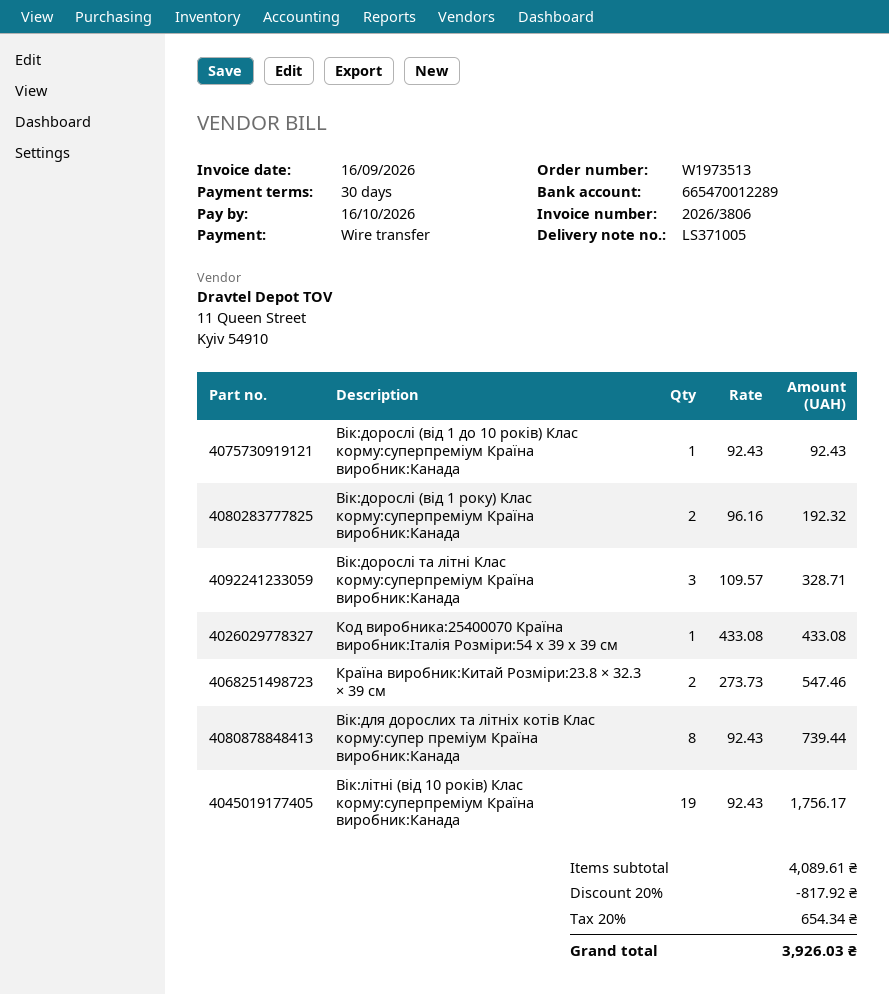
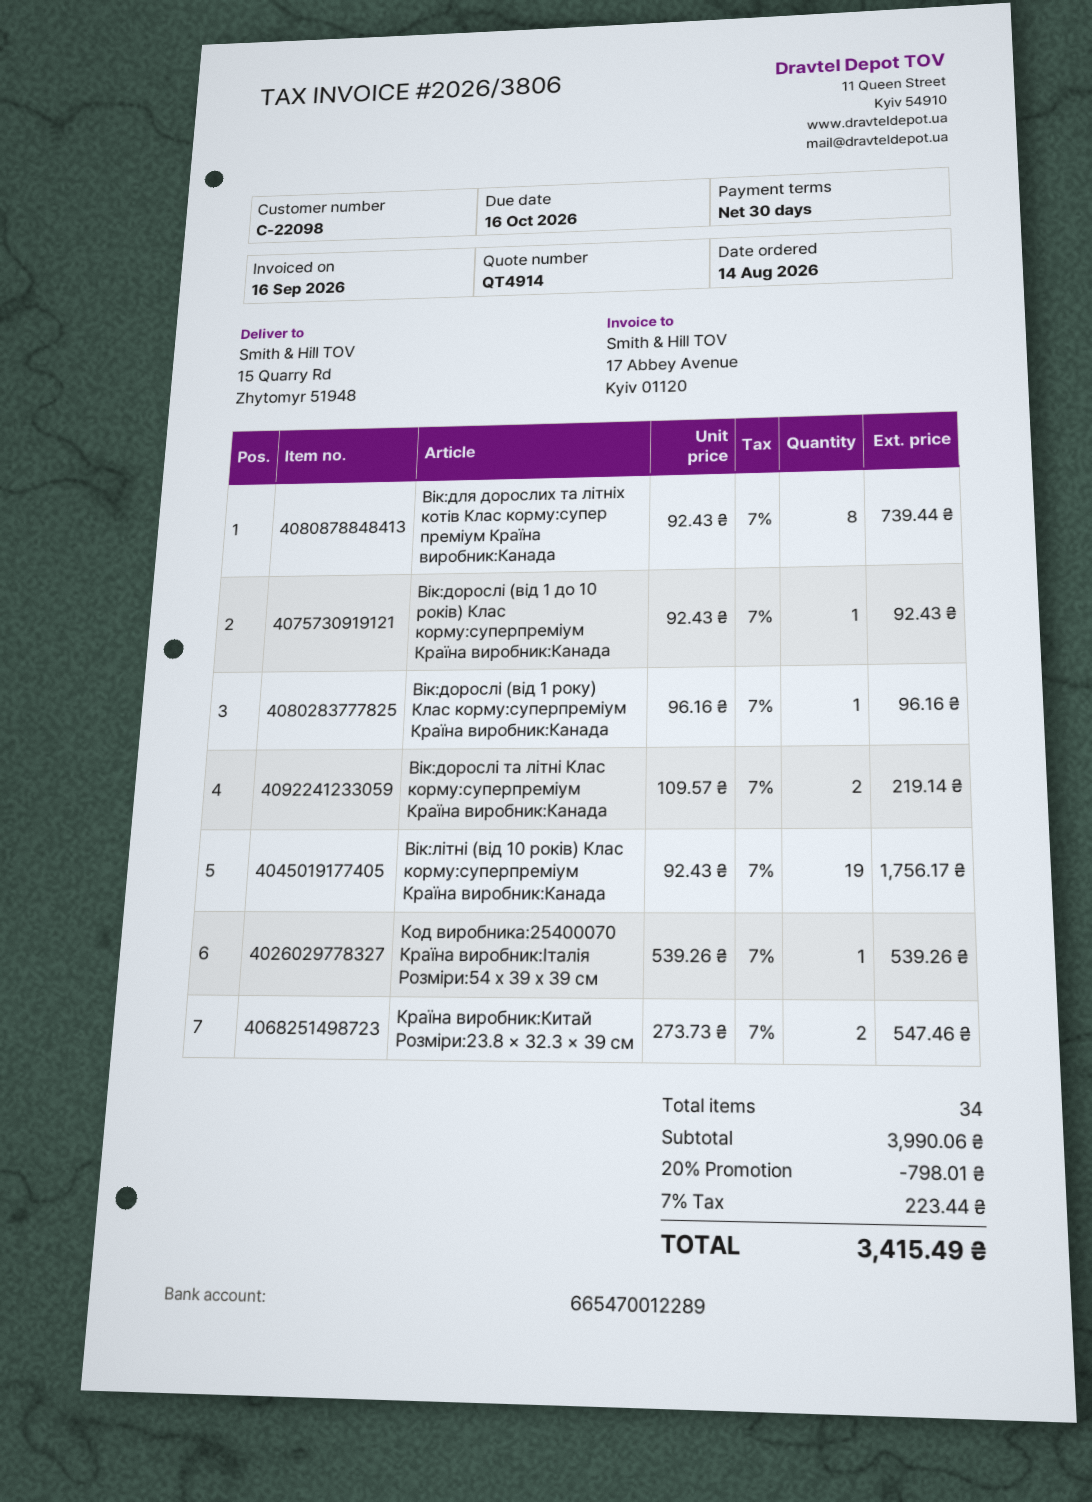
Вік:дорослі (від 1 року) Клас корму:суперпреміум Країна виробник:Канада: 2 x 96.16 = 192.32 -> 1 x 96.16 = 96.16
Вік:дорослі та літні Клас корму:суперпреміум Країна виробник:Канада: 3 x 109.57 = 328.71 -> 2 x 109.57 = 219.14
Код виробника:25400070 Країна виробник:Італія Розміри:54 х 39 х 39 см: 1 x 433.08 = 433.08 -> 1 x 539.26 = 539.26
subtotal: 4089.61 -> 3990.06
discount: 20% = 817.92 -> 20% = 798.01
tax: 20% = 654.34 -> 7% = 223.44
total: 3926.03 -> 3415.49

